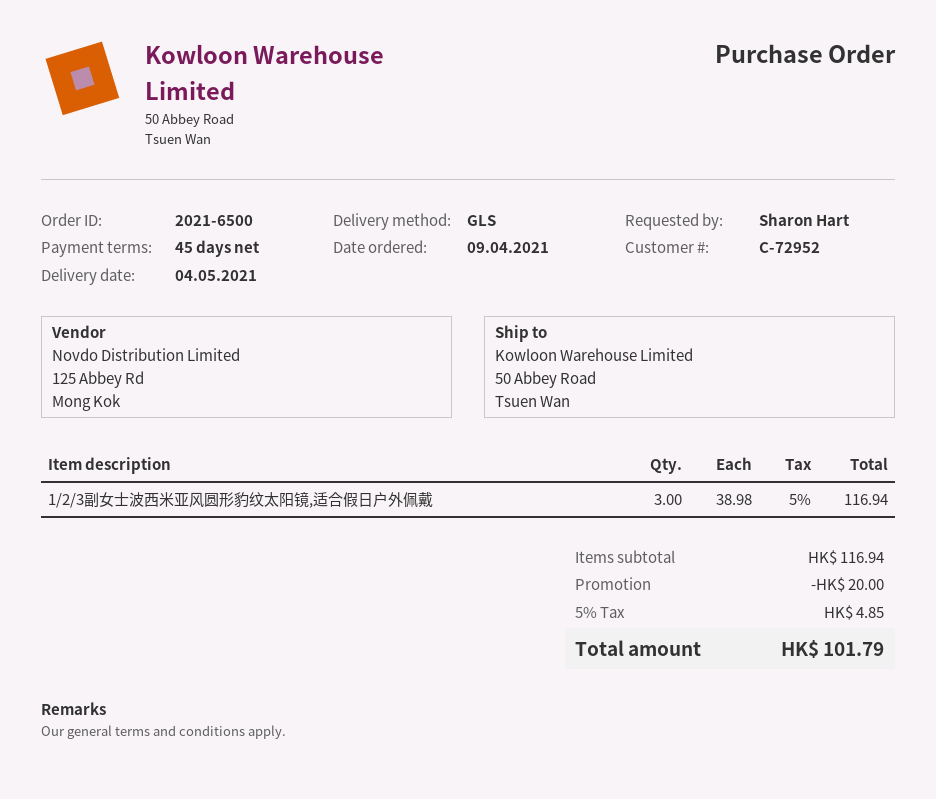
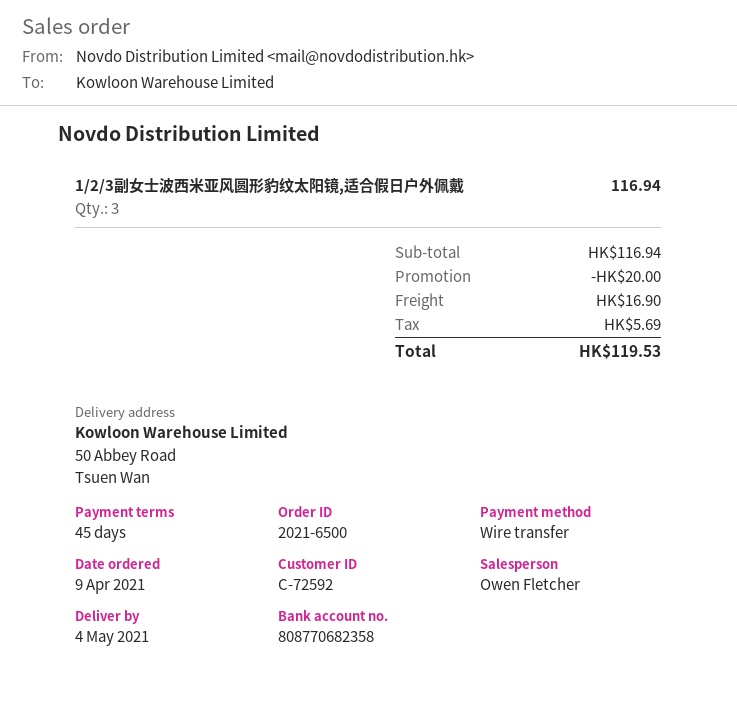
customer number: C-72952 -> C-72592
shipping: none -> 16.90
tax: 4.85 -> 5.69
total: 101.79 -> 119.53

